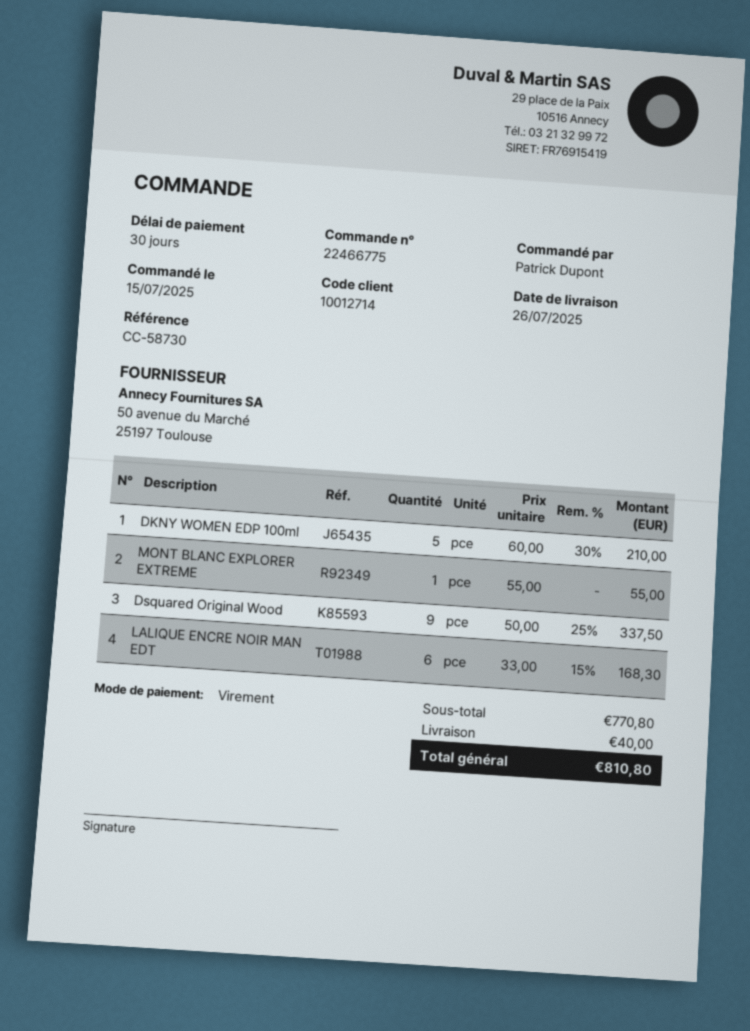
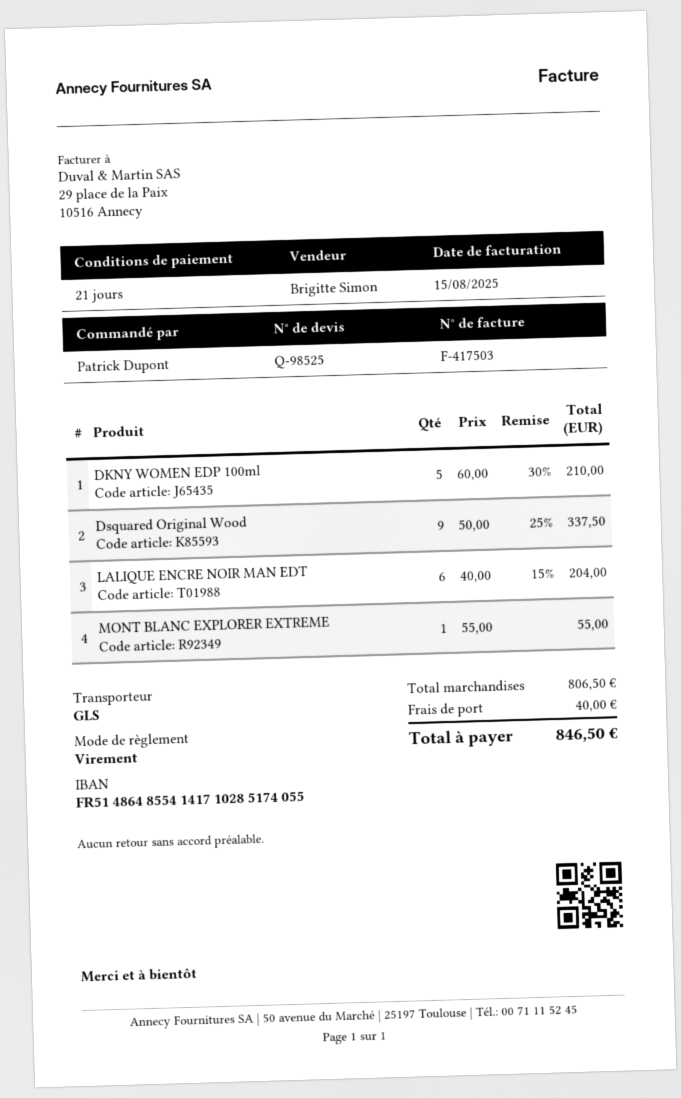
payment terms: 30 days -> 21 days
LALIQUE ENCRE NOIR MAN EDT: 6 x 33.00 - 15% = 168.30 -> 6 x 40.00 - 15% = 204.00
subtotal: 770.80 -> 806.50
total: 810.80 -> 846.50

